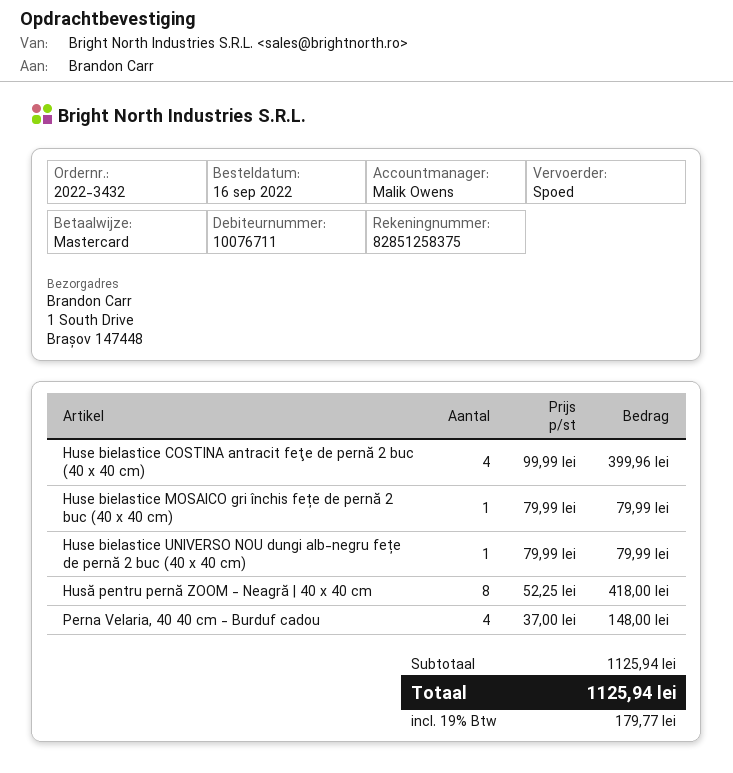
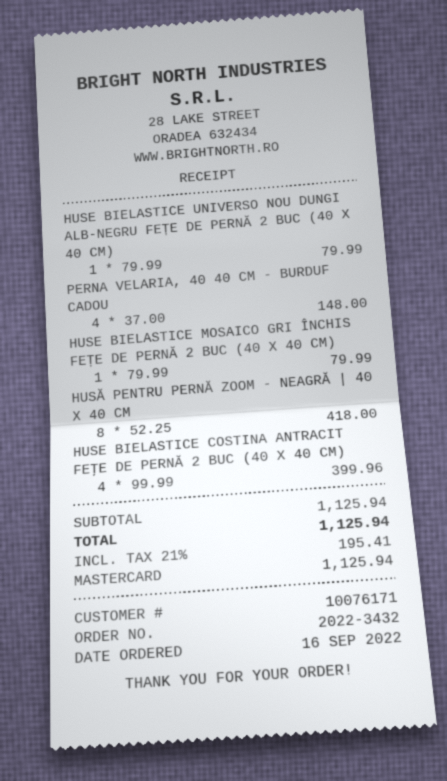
customer number: 10076711 -> 10076171
tax: 19% = 179.77 -> 21% = 195.41

